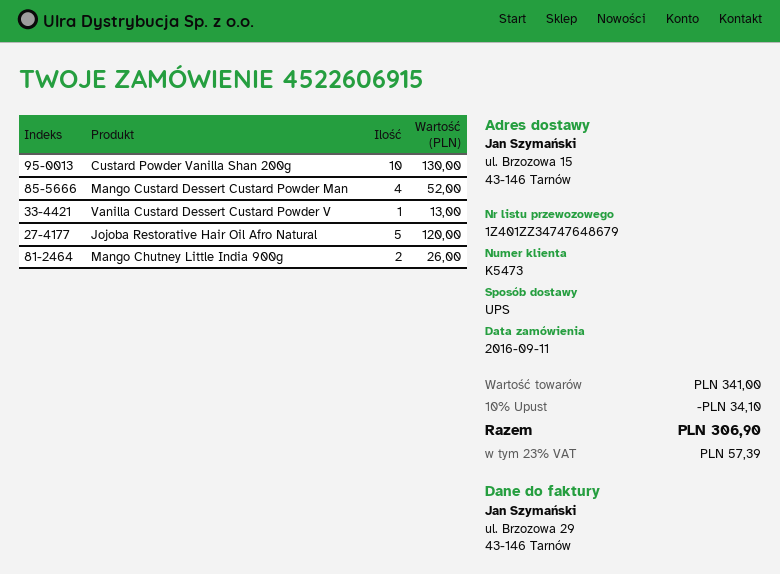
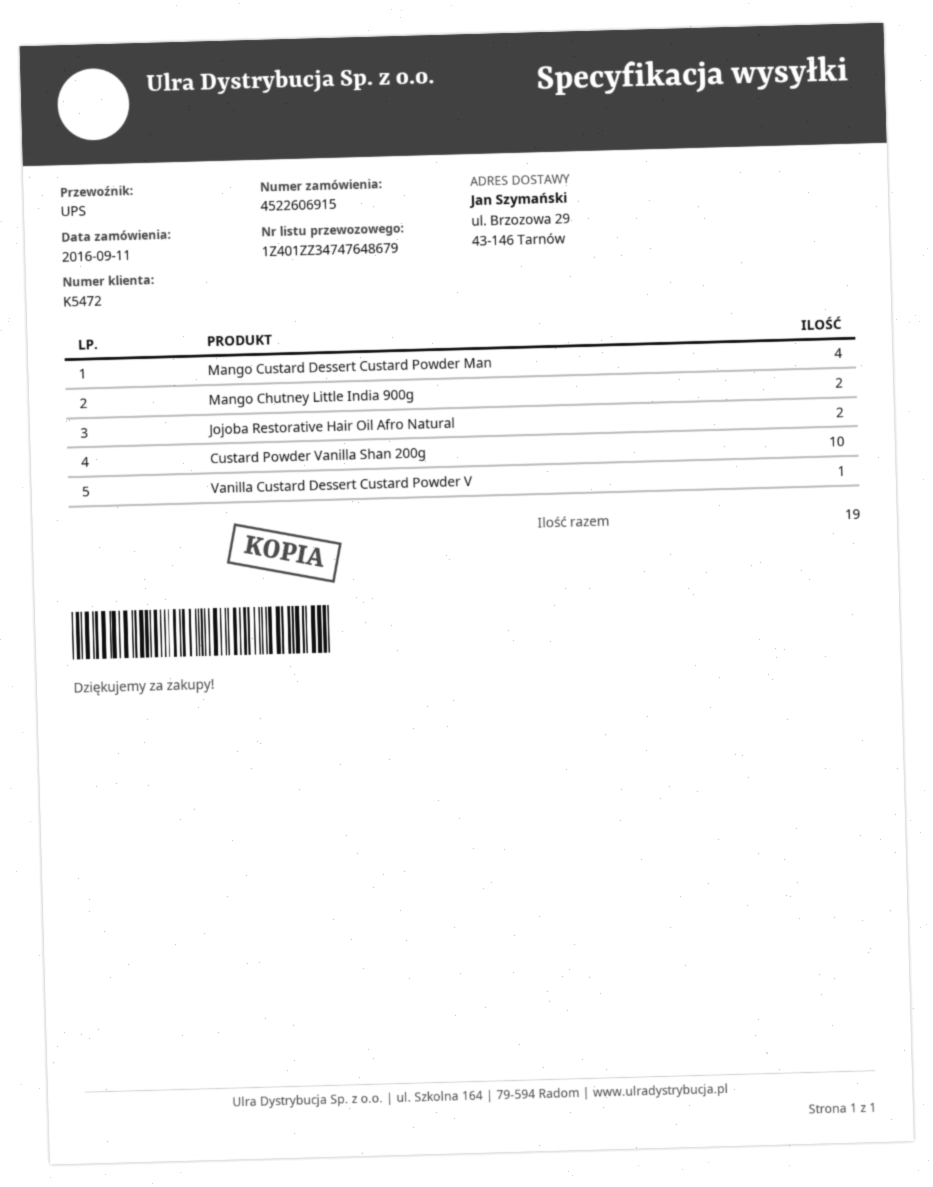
customer number: K5473 -> K5472
ship to: ul. Brzozowa 15, 43-146 Tarnów -> ul. Brzozowa 29, 43-146 Tarnów
Jojoba Restorative Hair Oil Afro Natural: 5 -> 2

